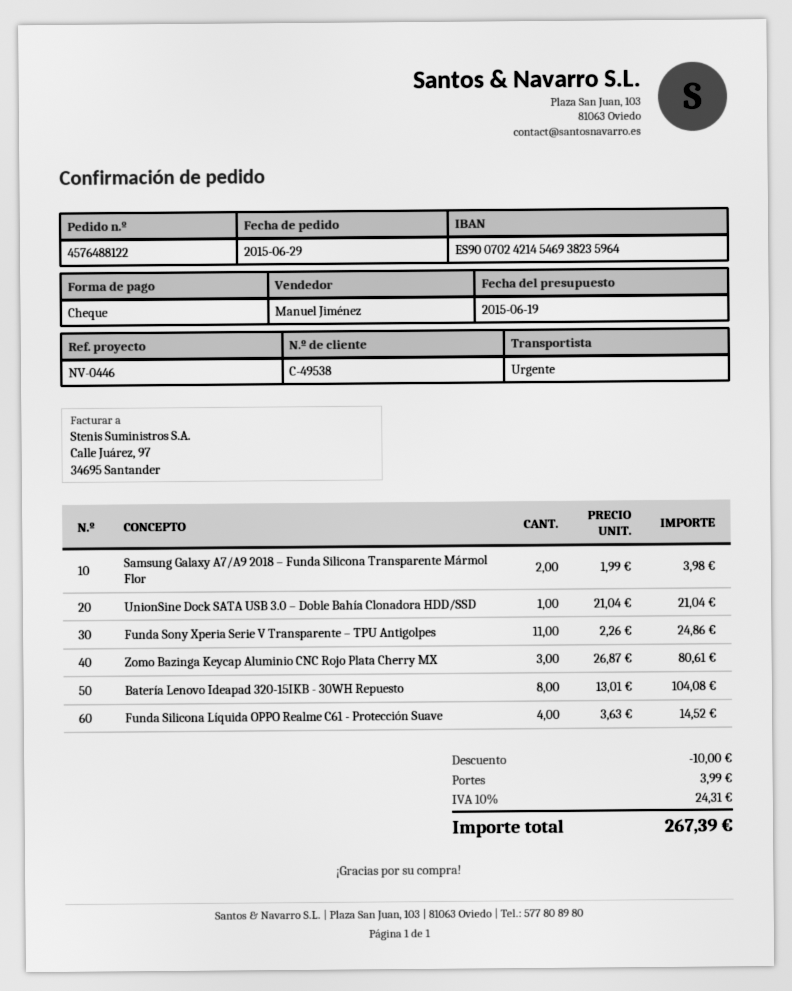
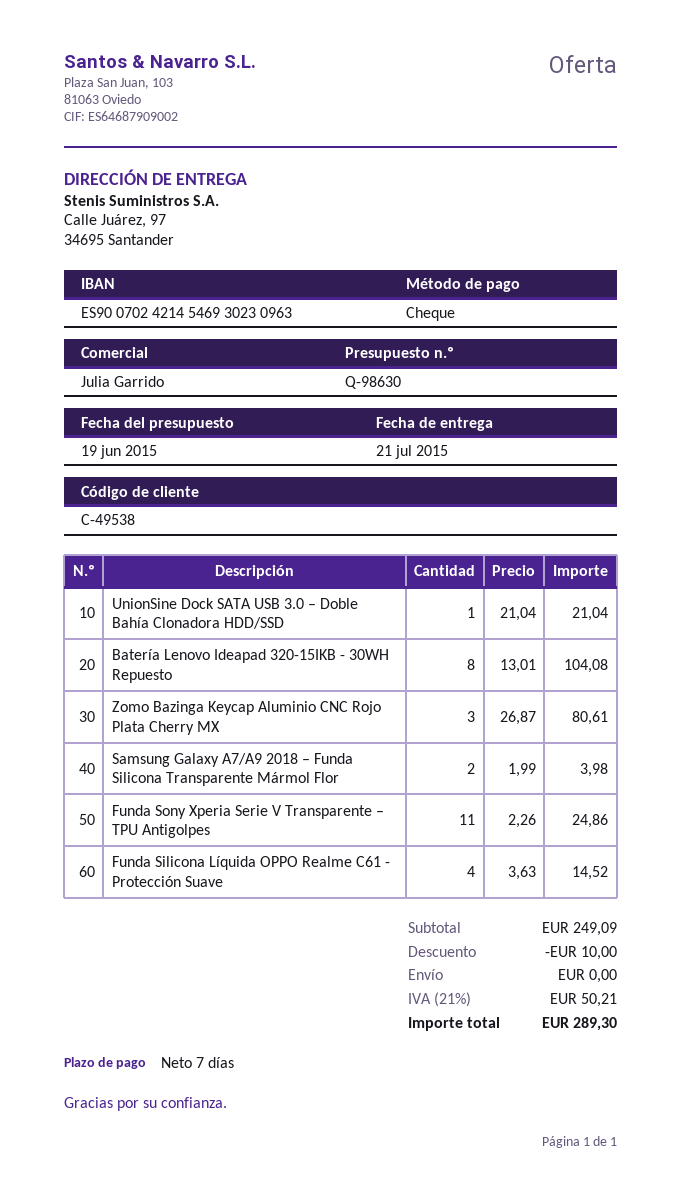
sales rep: Manuel Jiménez -> Julia Garrido
bank account: ES9007024214546938235964 -> ES9007024214546930230963
shipping: 3.99 -> 0.00
tax: 10% = 24.31 -> 21% = 50.21
total: 267.39 -> 289.30

